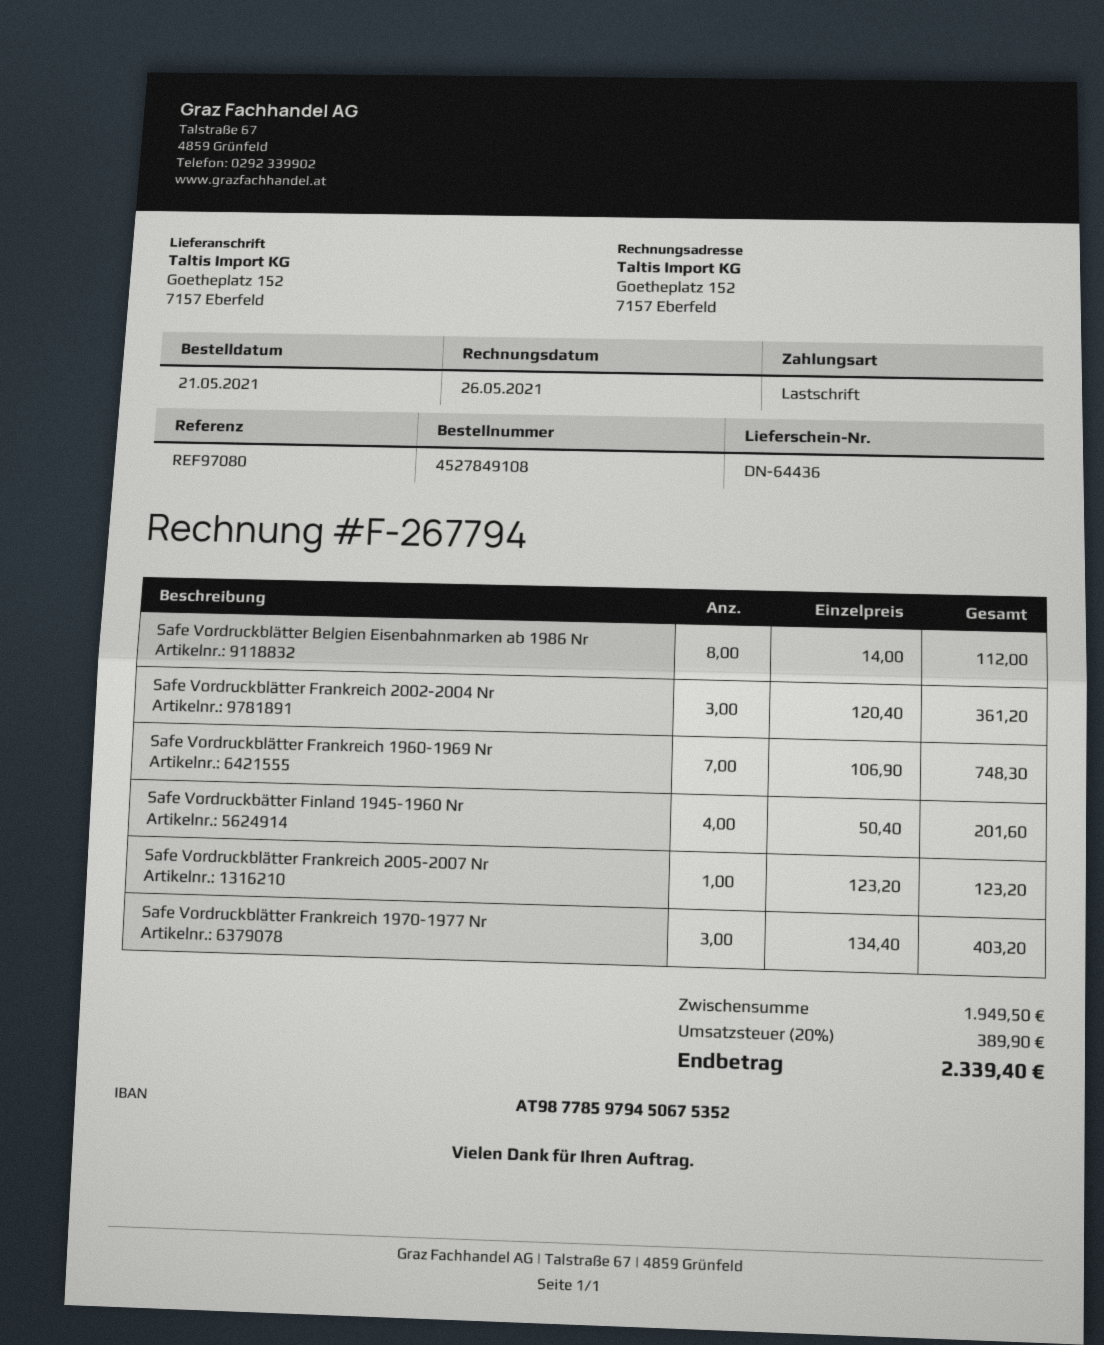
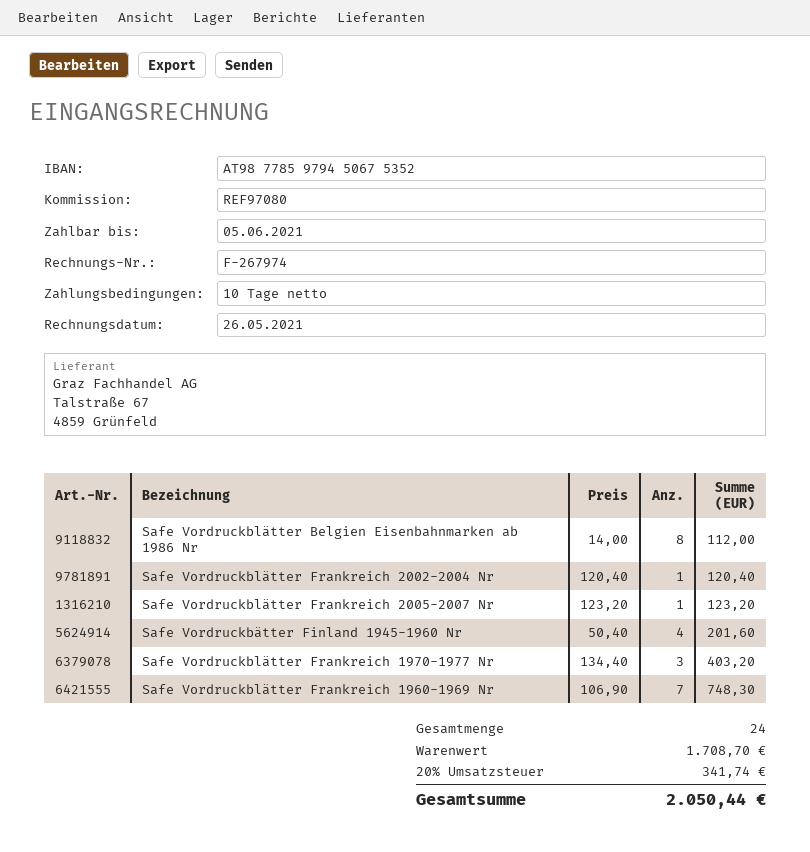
invoice number: F-267794 -> F-267974
Safe Vordruckblätter Frankreich 2002-2004 Nr: 3 x 120.40 = 361.20 -> 1 x 120.40 = 120.40
subtotal: 1949.50 -> 1708.70
tax: 20% = 389.90 -> 20% = 341.74
total: 2339.40 -> 2050.44

